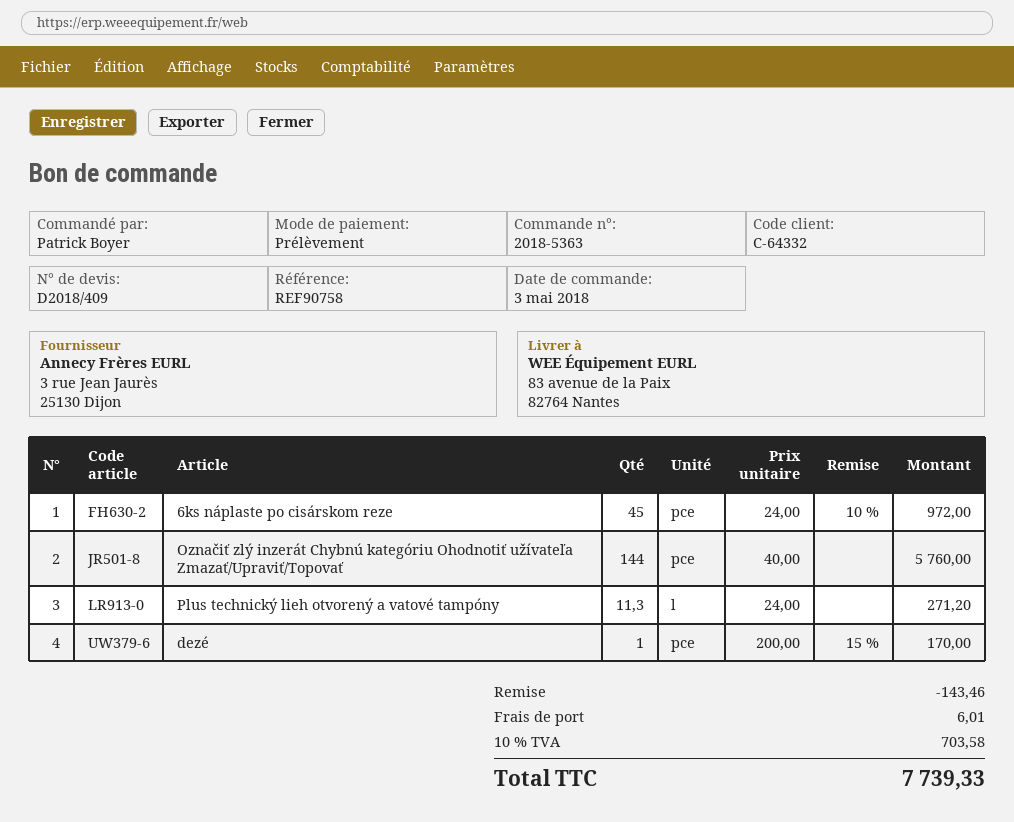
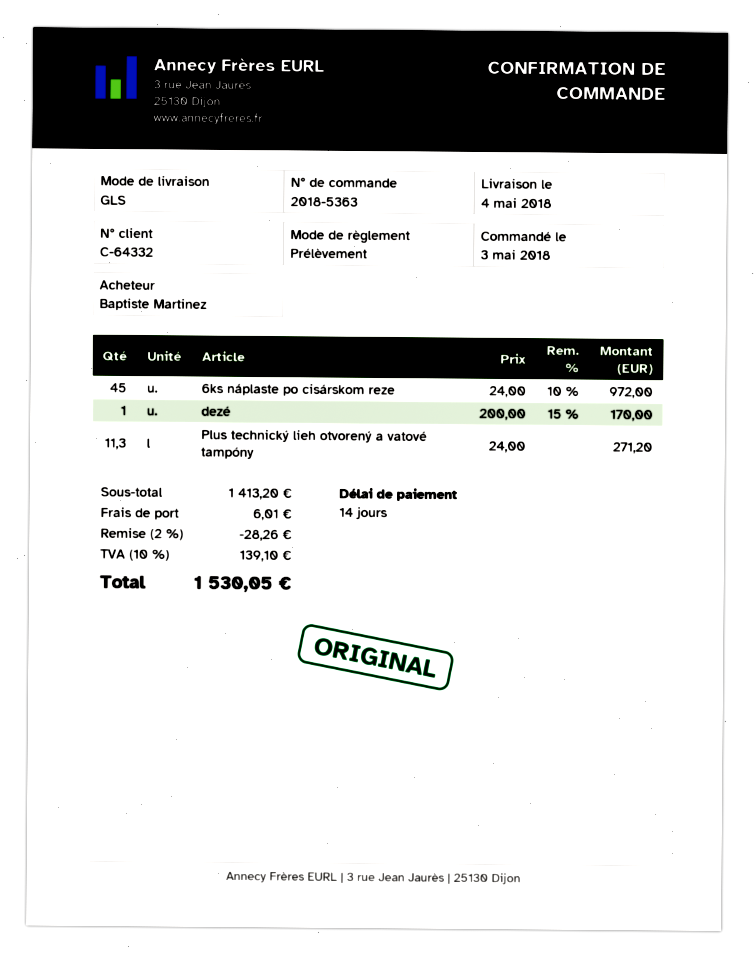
ordered by: Patrick Boyer -> Baptiste Martinez
Označiť zlý inzerát Chybnú kategóriu Ohodnotiť užívateľa Zmazať/Upraviť/Topovať: 144 x 40.00 = 5760.00 -> none
discount: 143.46 -> 28.26
tax: 10% = 703.58 -> 10% = 139.10
total: 7739.33 -> 1530.05

